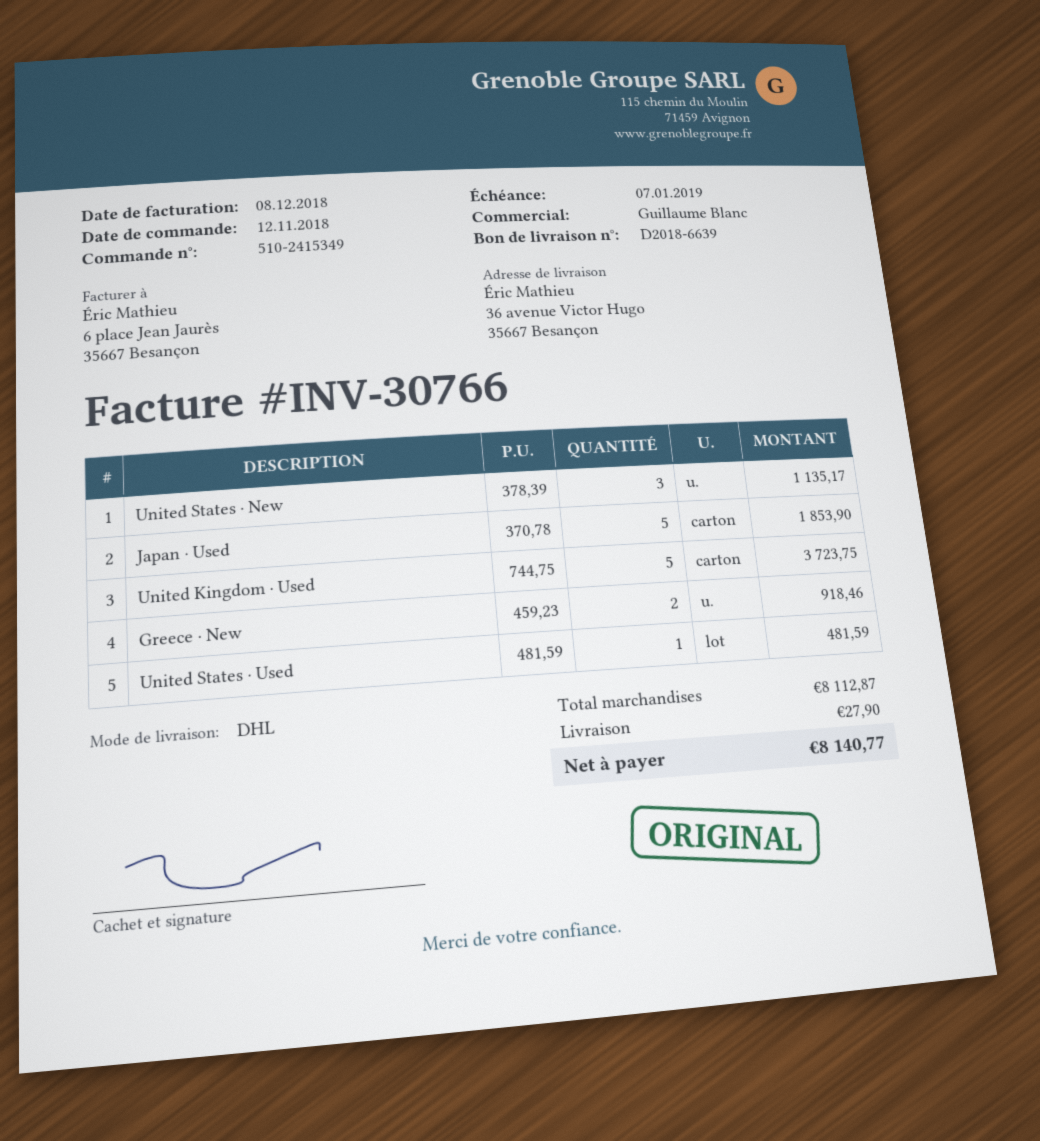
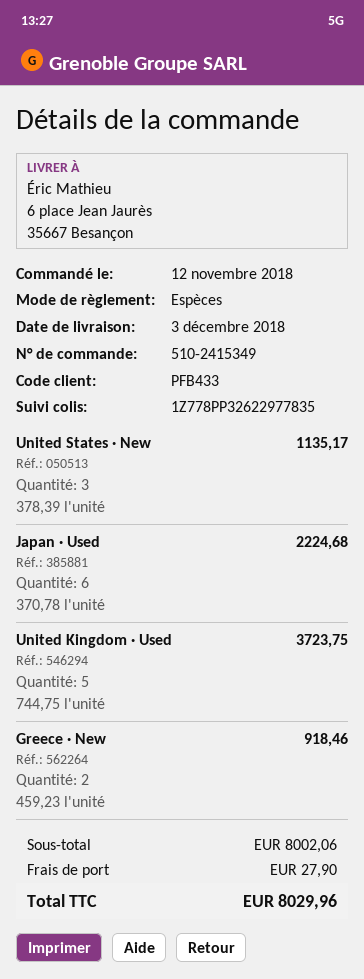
ship to: 36 avenue Victor Hugo, 35667 Besançon -> 6 place Jean Jaurès, 35667 Besançon
Japan · Used: 5 x 370.78 = 1853.90 -> 6 x 370.78 = 2224.68
United States · Used: 1 x 481.59 = 481.59 -> none
subtotal: 8112.87 -> 8002.06
total: 8140.77 -> 8029.96

